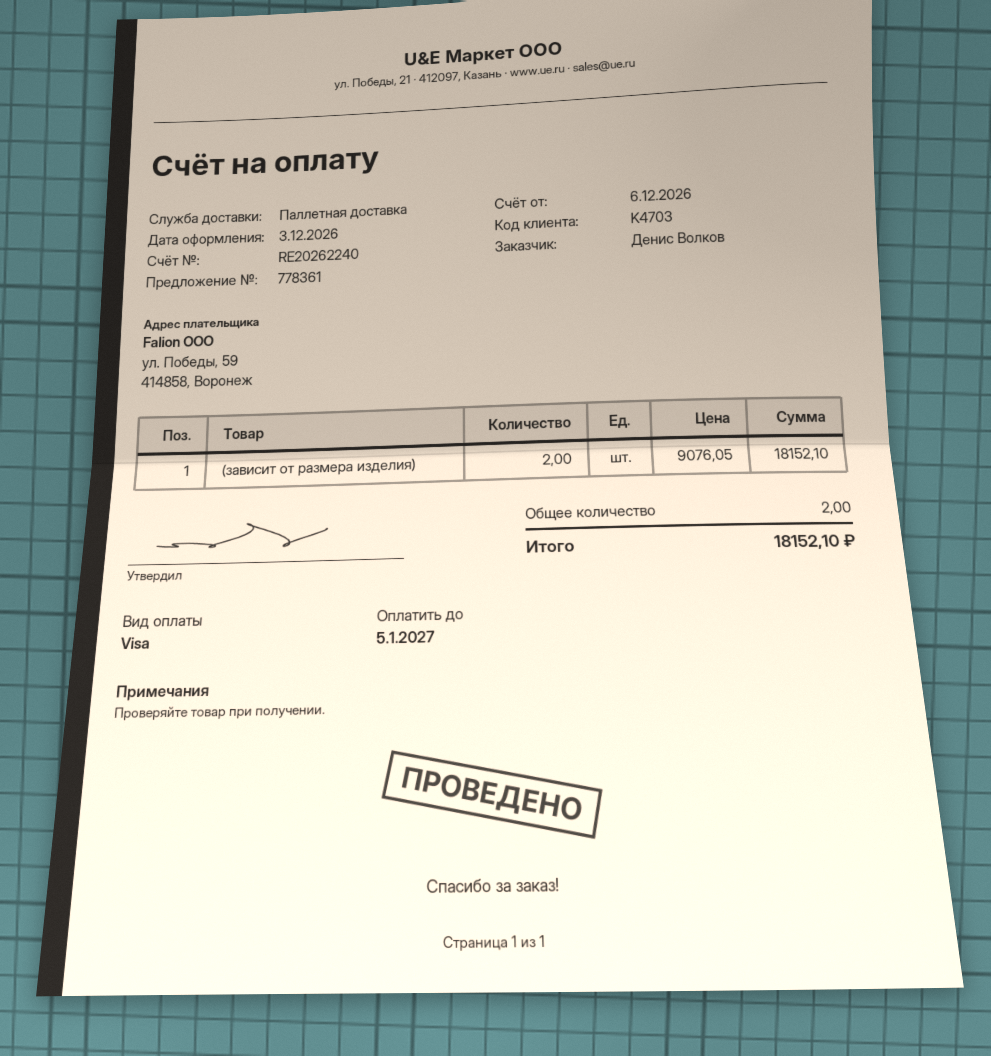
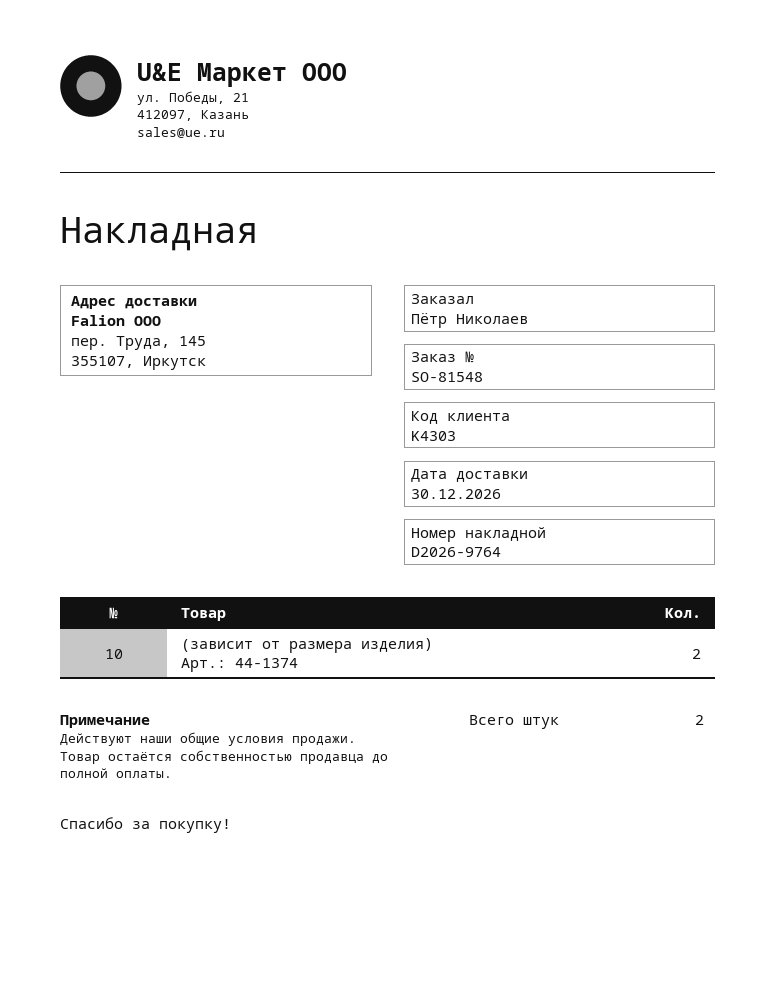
customer number: K4703 -> K4303
ordered by: Денис Волков -> Пётр Николаев

